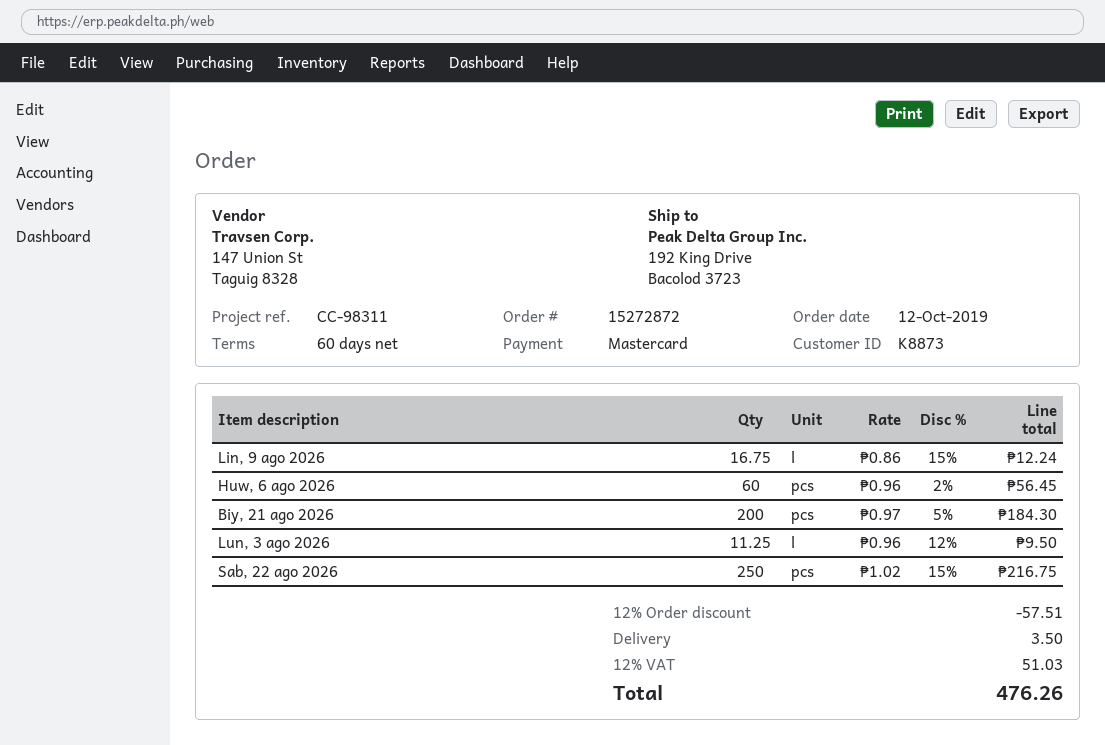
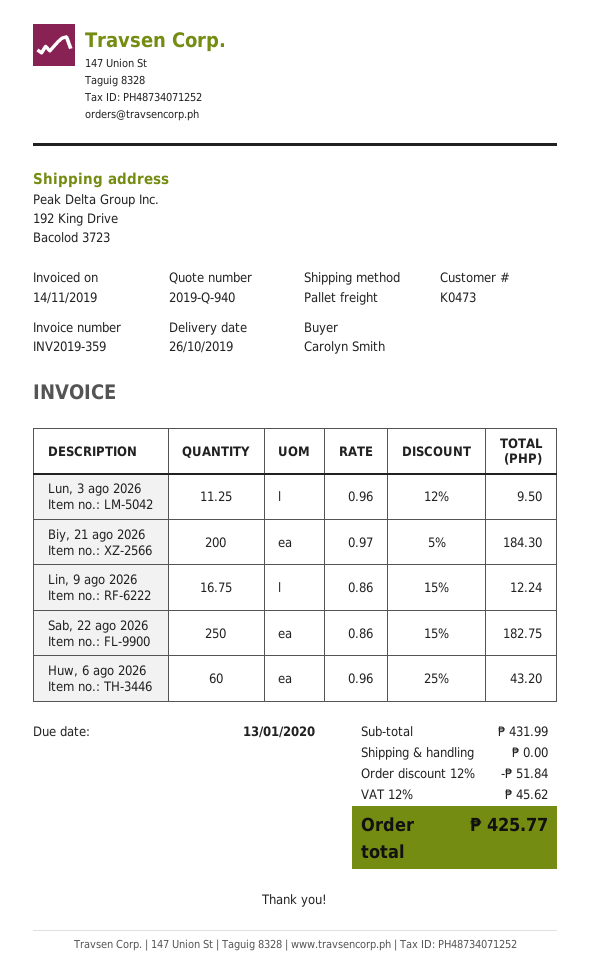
customer number: K8873 -> K0473
Huw, 6 ago 2026: 60 x 0.96 - 2% = 56.45 -> 60 x 0.96 - 25% = 43.20
Sab, 22 ago 2026: 250 x 1.02 - 15% = 216.75 -> 250 x 0.86 - 15% = 182.75
discount: 12% = 57.51 -> 12% = 51.84
shipping: 3.50 -> 0.00
tax: 12% = 51.03 -> 12% = 45.62
total: 476.26 -> 425.77

